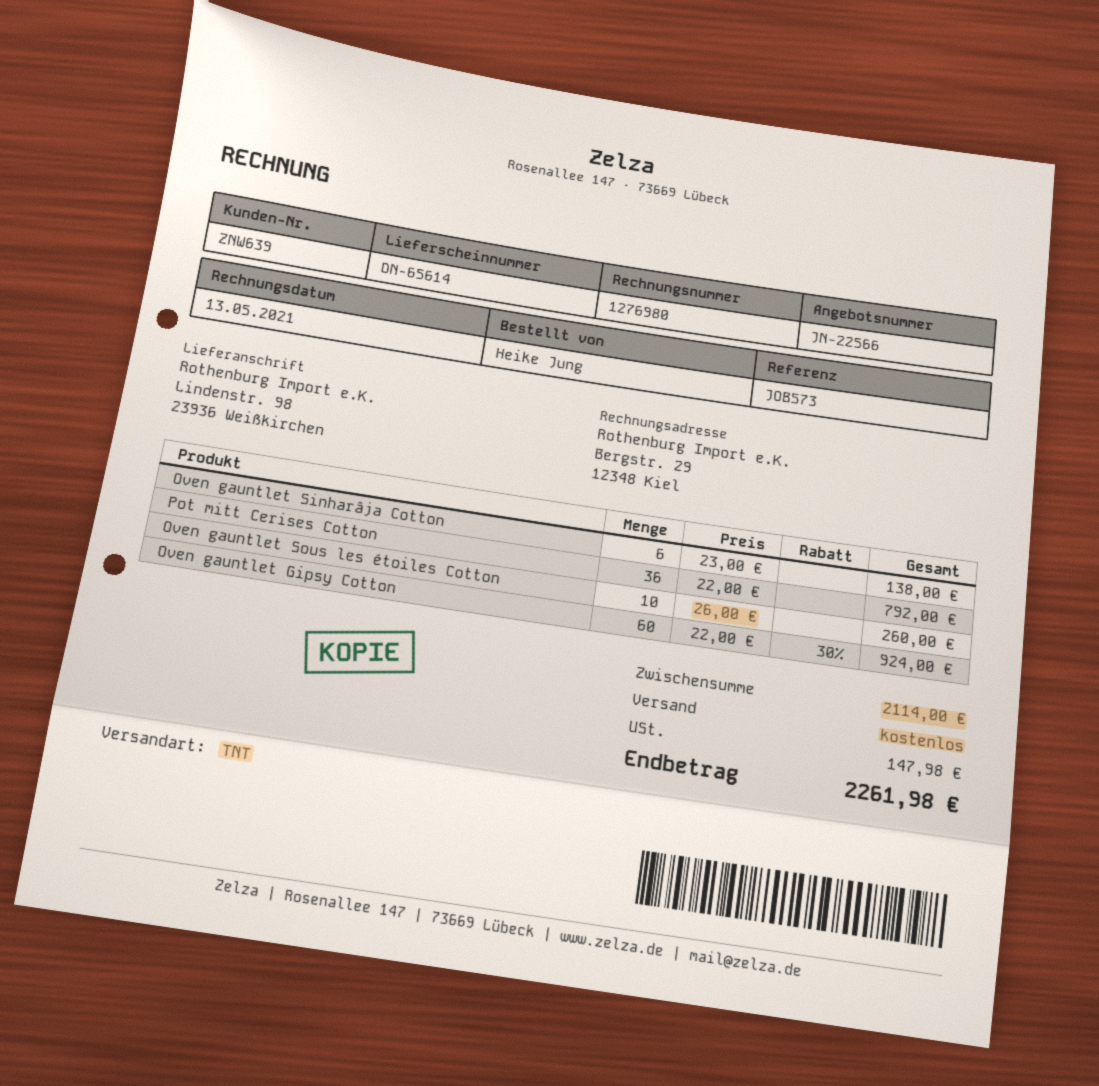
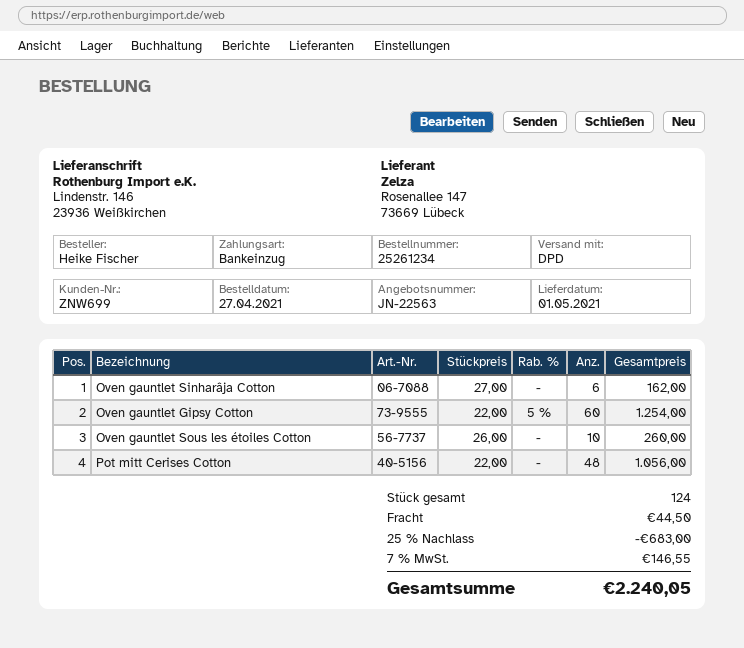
quote number: JN-22566 -> JN-22563
customer number: ZNW639 -> ZNW699
ordered by: Heike Jung -> Heike Fischer
shipping method: TNT -> DPD
ship to: Lindenstr. 98, 23936 Weißkirchen -> Lindenstr. 146, 23936 Weißkirchen
Oven gauntlet Sinharâja Cotton: 6 x 23.00 = 138.00 -> 6 x 27.00 = 162.00
Pot mitt Cerises Cotton: 36 x 22.00 = 792.00 -> 48 x 22.00 = 1056.00
Oven gauntlet Gipsy Cotton: 60 x 22.00 - 30% = 924.00 -> 60 x 22.00 - 5% = 1254.00
discount: none -> 25% = 683.00
shipping: 0.00 -> 44.50
tax: 147.98 -> 146.55
total: 2261.98 -> 2240.05

